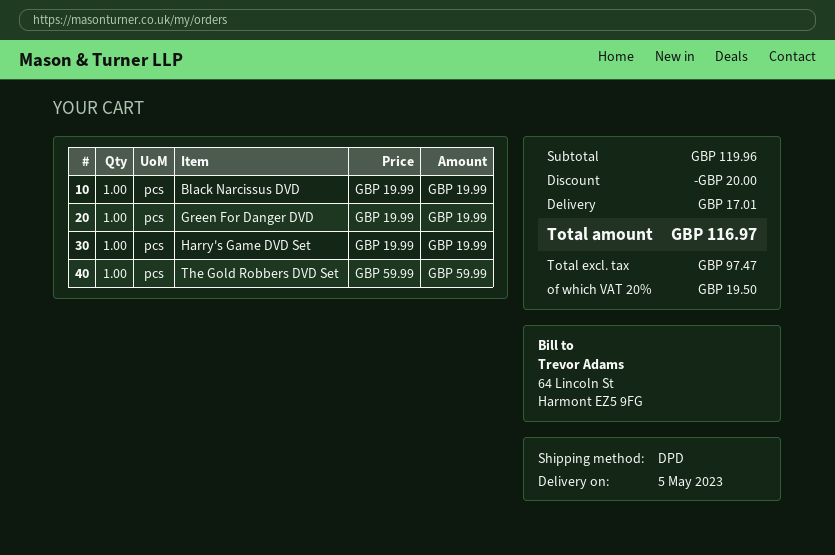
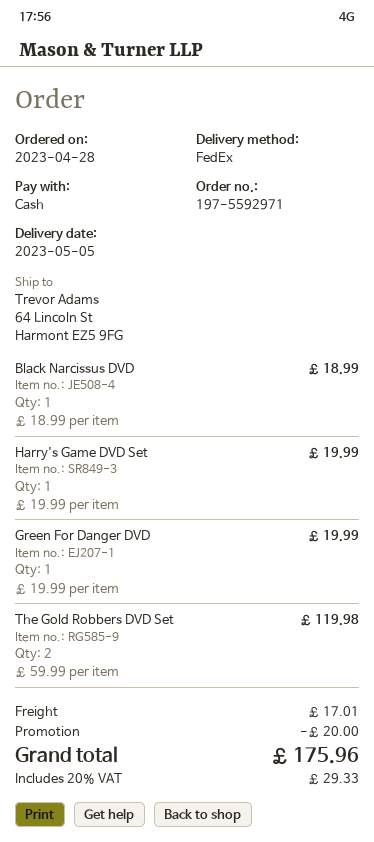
shipping method: DPD -> FedEx
Black Narcissus DVD: 1 x 19.99 = 19.99 -> 1 x 18.99 = 18.99
The Gold Robbers DVD Set: 1 x 59.99 = 59.99 -> 2 x 59.99 = 119.98
tax: 20% = 19.50 -> 20% = 29.33
total: 116.97 -> 175.96

